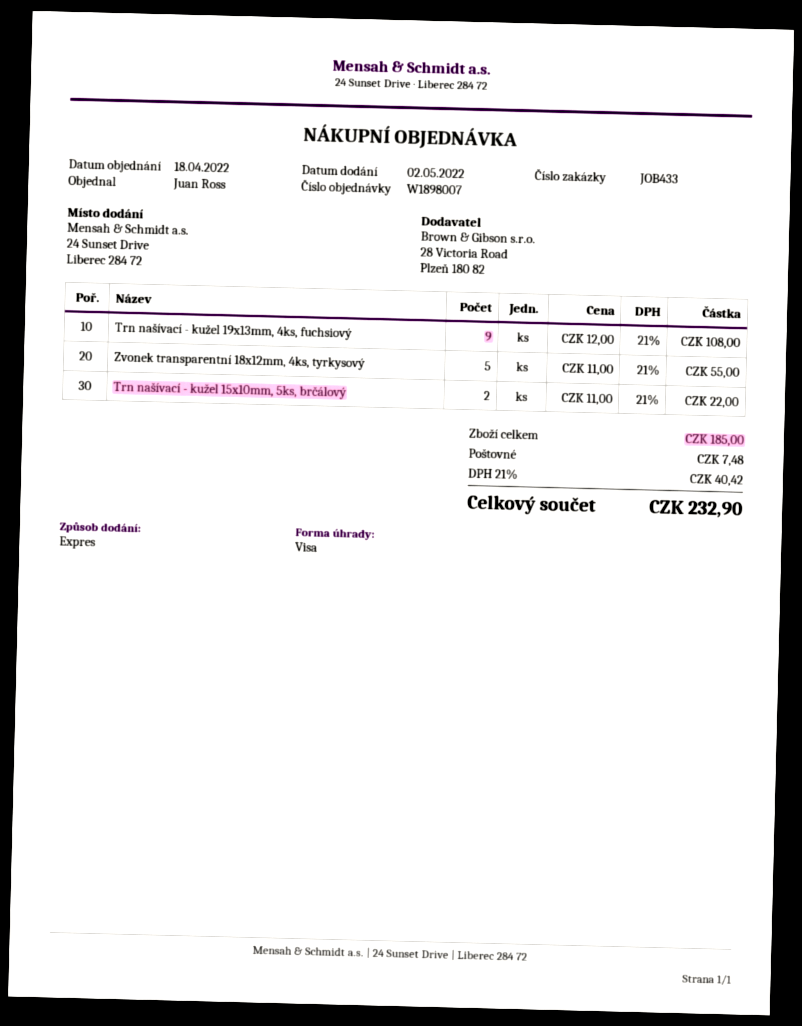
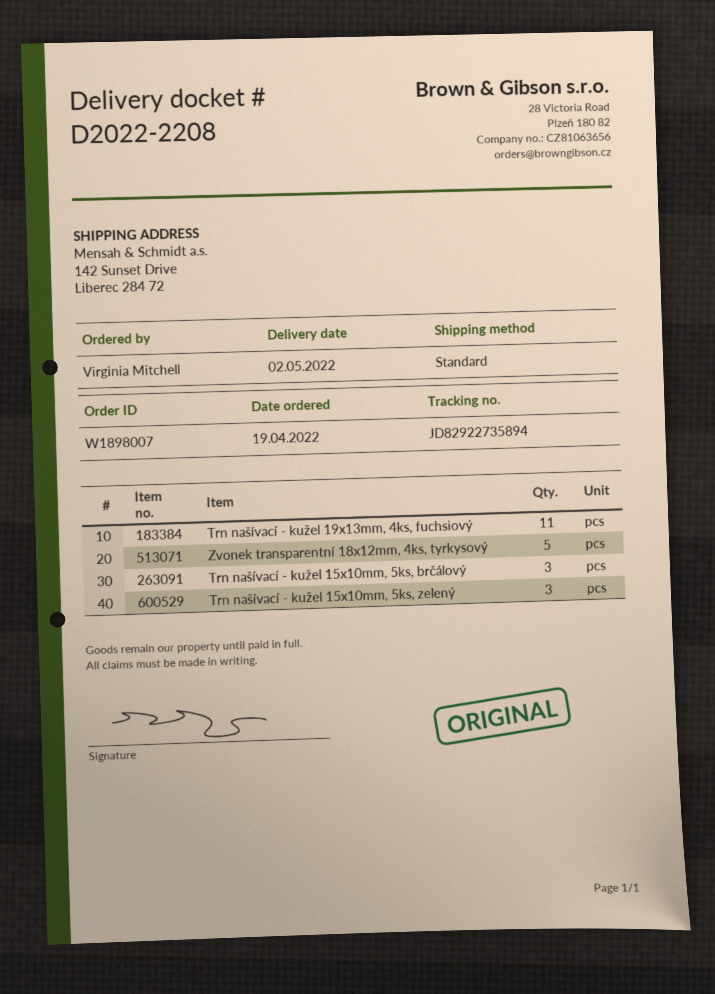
order date: 2022-04-18 -> 2022-04-19
ordered by: Juan Ross -> Virginia Mitchell
shipping method: express -> standard
ship to: 24 Sunset Drive, Liberec 284 72 -> 142 Sunset Drive, Liberec 284 72
Trn našívací - kužel 19x13mm, 4ks, fuchsiový: 9 -> 11
Trn našívací - kužel 15x10mm, 5ks, brčálový: 2 -> 3
Trn našívací - kužel 15x10mm, 5ks, zelený: none -> 3

